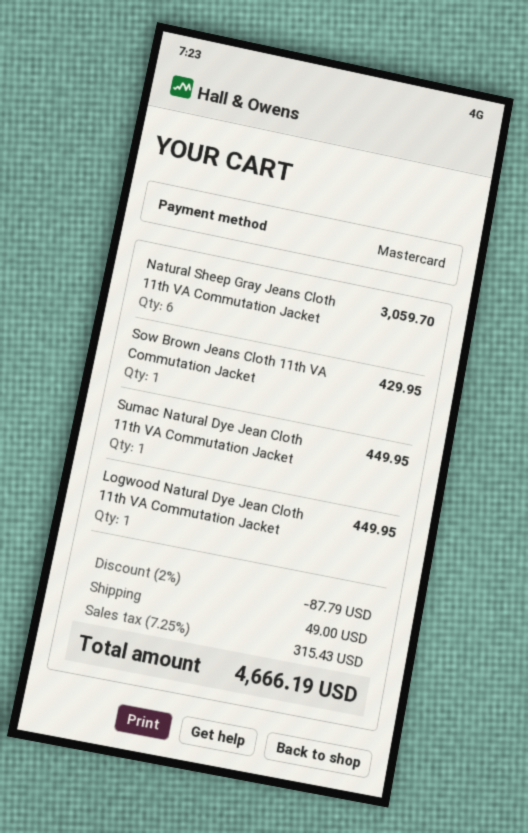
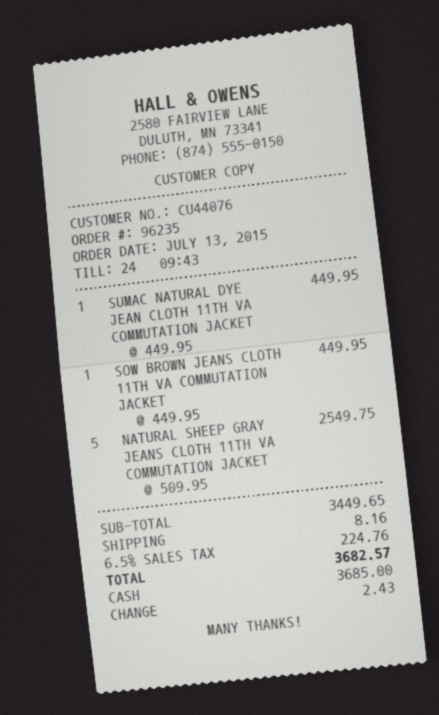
payment method: Mastercard -> cash
Natural Sheep Gray Jeans Cloth 11th VA Commutation Jacket: 6 for 3059.70 -> 5 for 2549.75
Sow Brown Jeans Cloth 11th VA Commutation Jacket: 1 for 429.95 -> 1 for 449.95
Logwood Natural Dye Jean Cloth 11th VA Commutation Jacket: 1 for 449.95 -> none
discount: 2% = 87.79 -> none
shipping: 49.00 -> 8.16
tax: 7.25% = 315.43 -> 6.5% = 224.76
total: 4666.19 -> 3682.57

